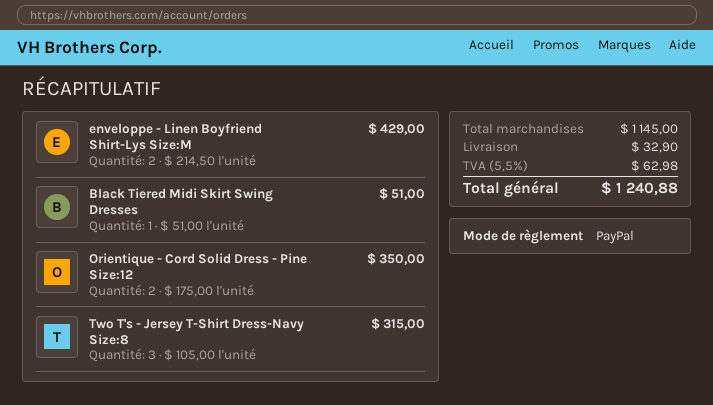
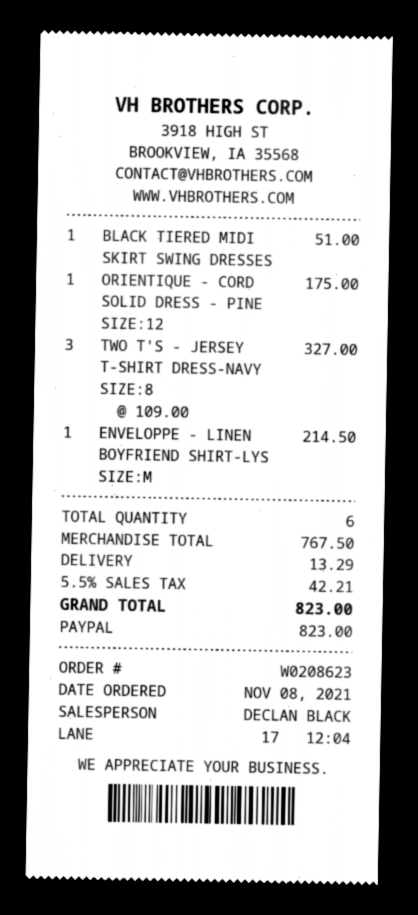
enveloppe - Linen Boyfriend Shirt-Lys Size:M: 2 x 214.50 = 429.00 -> 1 x 214.50 = 214.50
Orientique - Cord Solid Dress - Pine Size:12: 2 x 175.00 = 350.00 -> 1 x 175.00 = 175.00
Two T's - Jersey T-Shirt Dress-Navy Size:8: 3 x 105.00 = 315.00 -> 3 x 109.00 = 327.00
subtotal: 1145.00 -> 767.50
shipping: 32.90 -> 13.29
tax: 5.5% = 62.98 -> 5.5% = 42.21
total: 1240.88 -> 823.00

